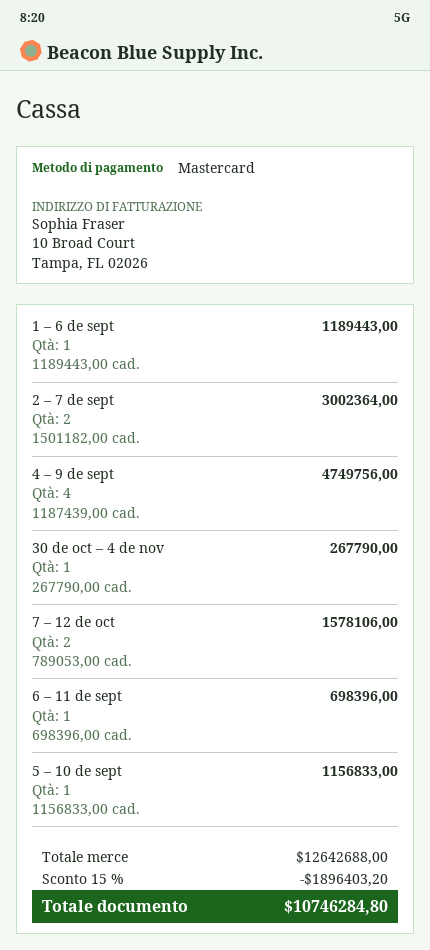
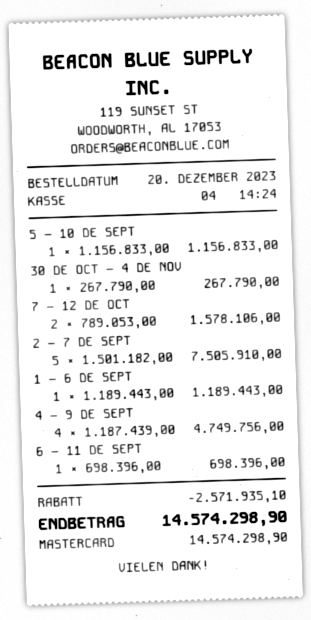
2 – 7 de sept: 2 x 1501182.00 = 3002364.00 -> 5 x 1501182.00 = 7505910.00
discount: 1896403.20 -> 2571935.10
total: 10746284.80 -> 14574298.90

